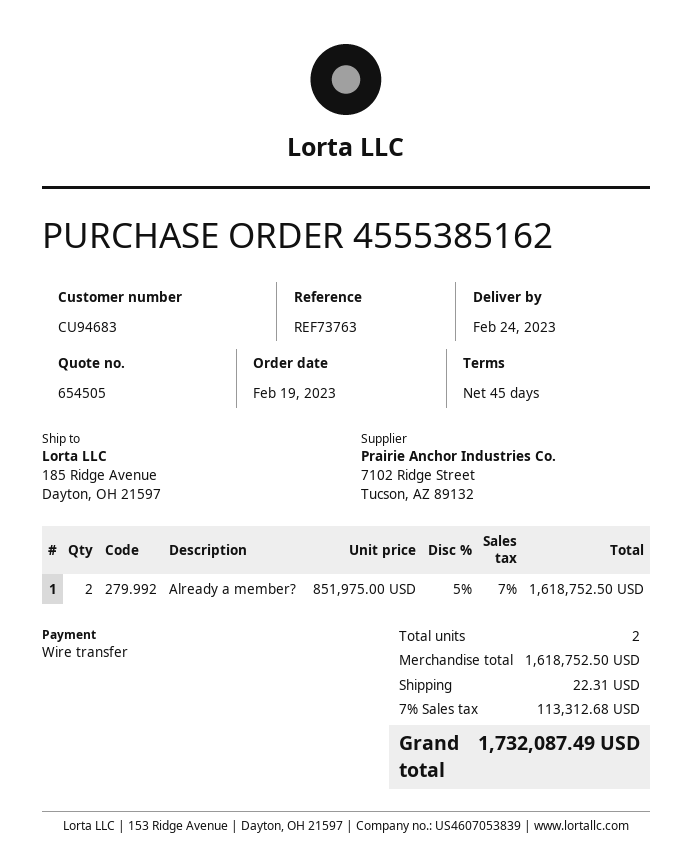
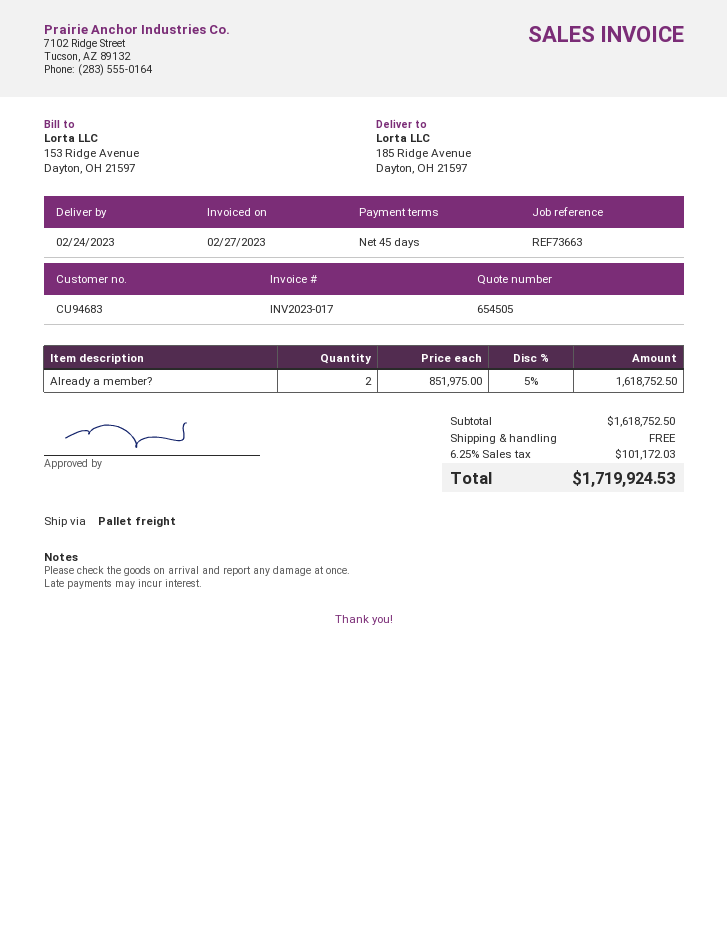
reference: REF73763 -> REF73663
shipping: 22.31 -> 0.00
tax: 7% = 113312.68 -> 6.25% = 101172.03
total: 1732087.49 -> 1719924.53

